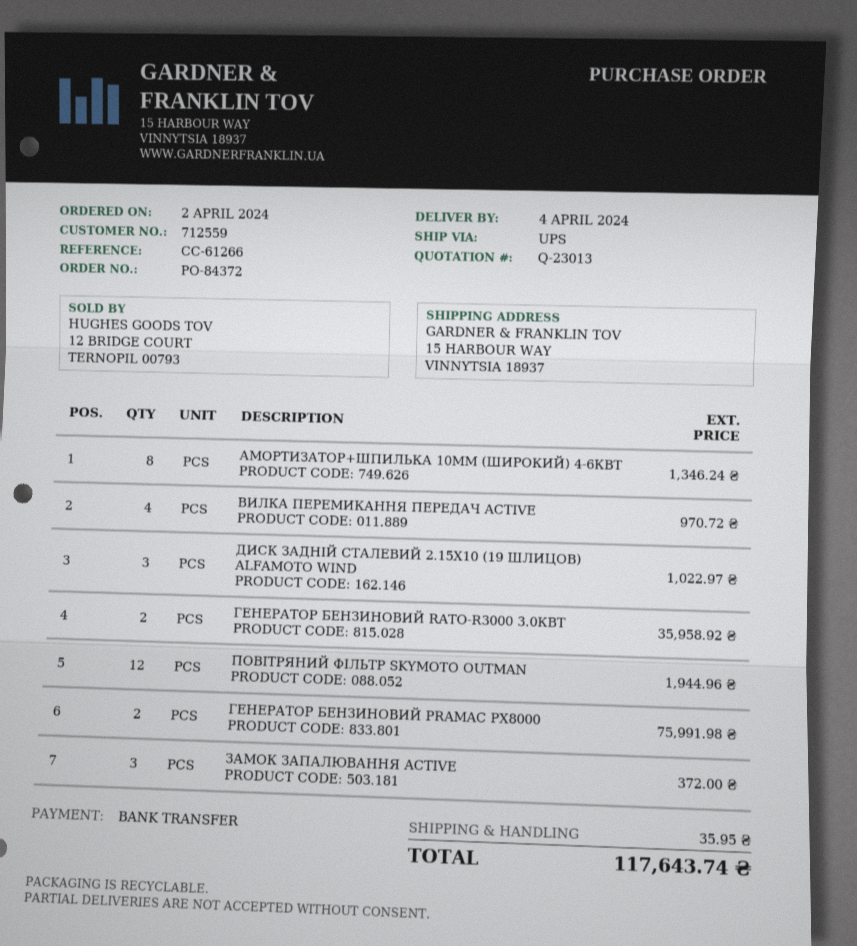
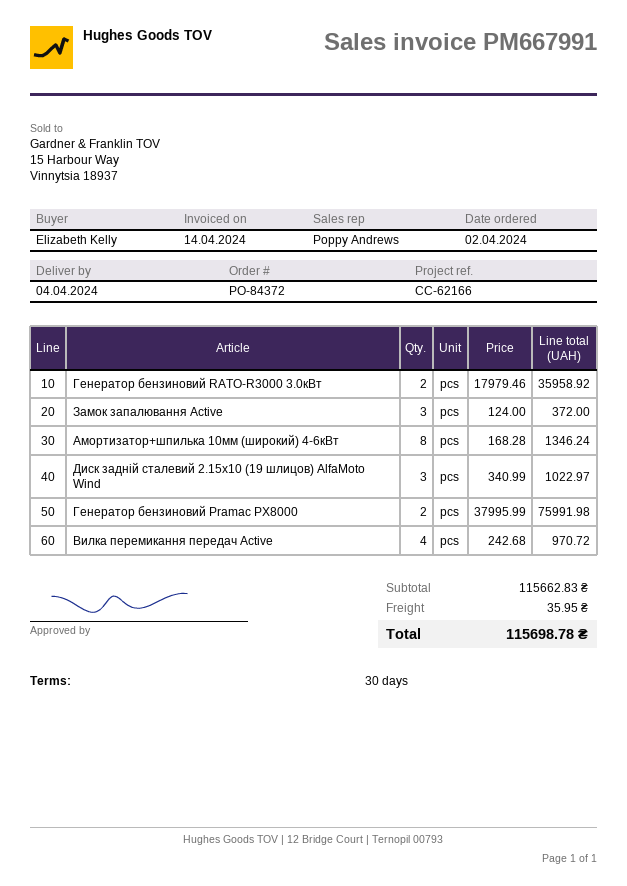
reference: CC-61266 -> CC-62166
ПОВІТРЯНИЙ ФІЛЬТР SKYMOTO OUTMAN: 12 for 1944.96 -> none
total: 117643.74 -> 115698.78

